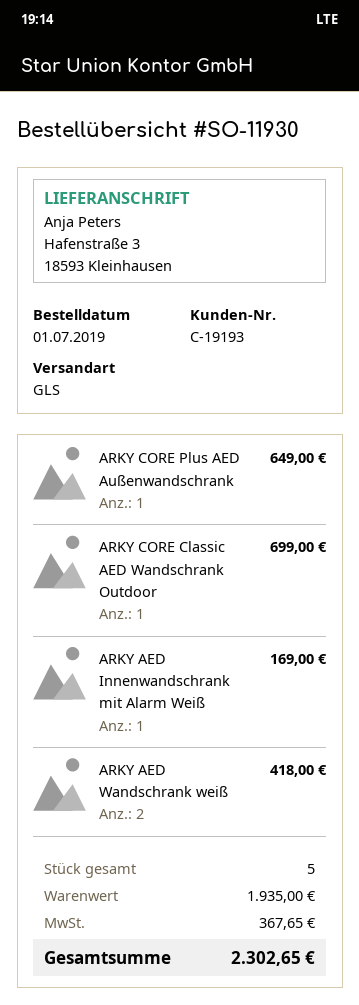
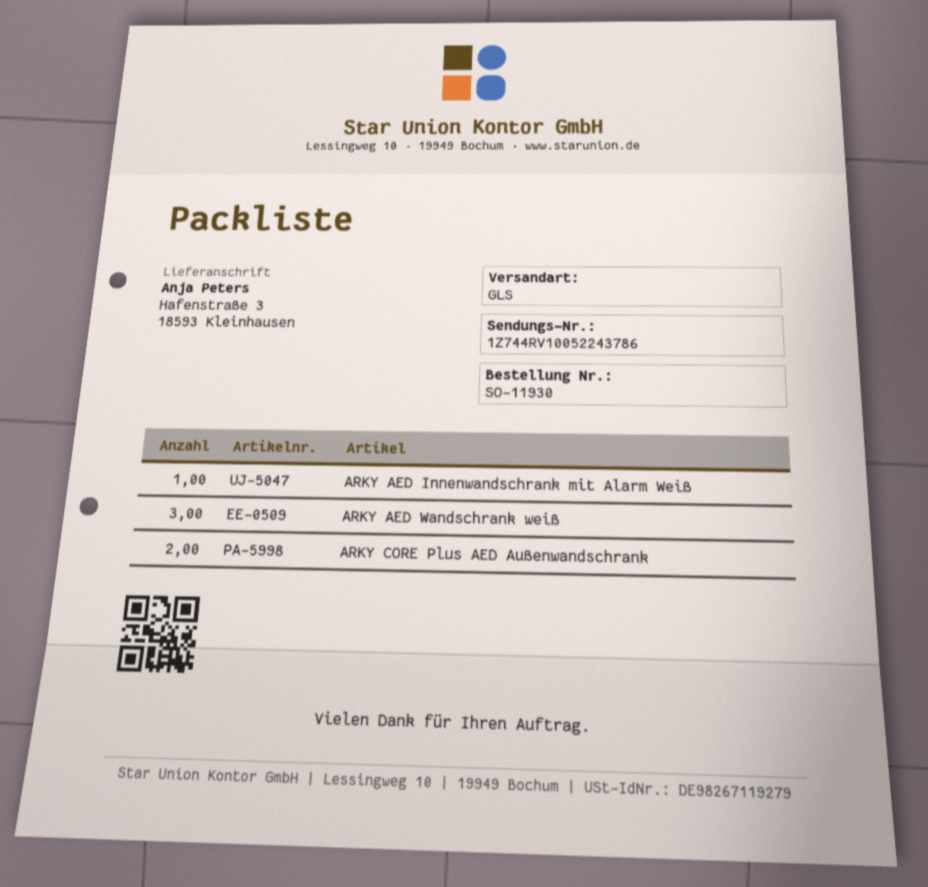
ARKY CORE Plus AED Außenwandschrank: 1 -> 2
ARKY CORE Classic AED Wandschrank Outdoor: 1 -> none
ARKY AED Wandschrank weiß: 2 -> 3

